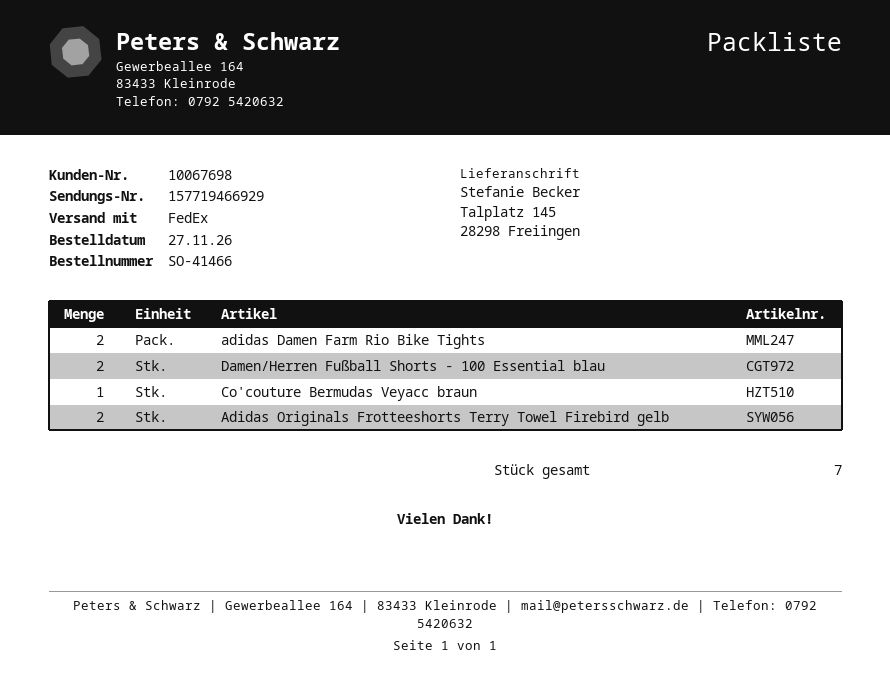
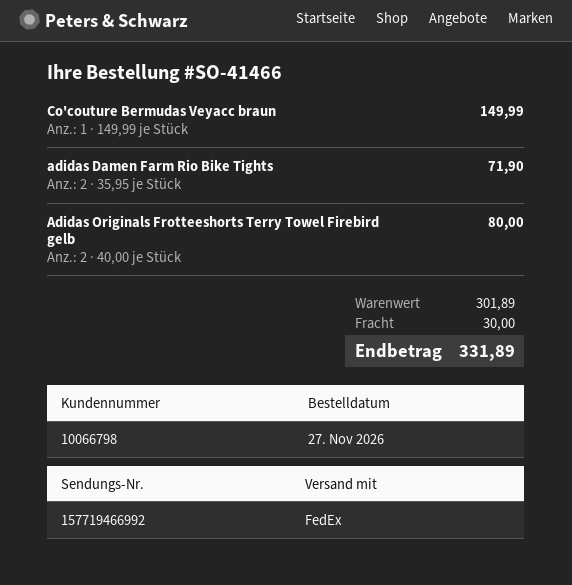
customer number: 10067698 -> 10066798
tracking number: 157719466929 -> 157719466992
Damen/Herren Fußball Shorts - 100 Essential blau: 2 -> none

